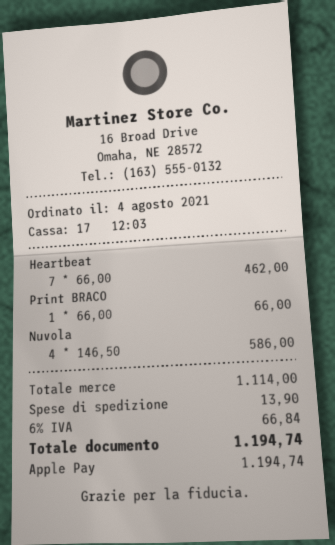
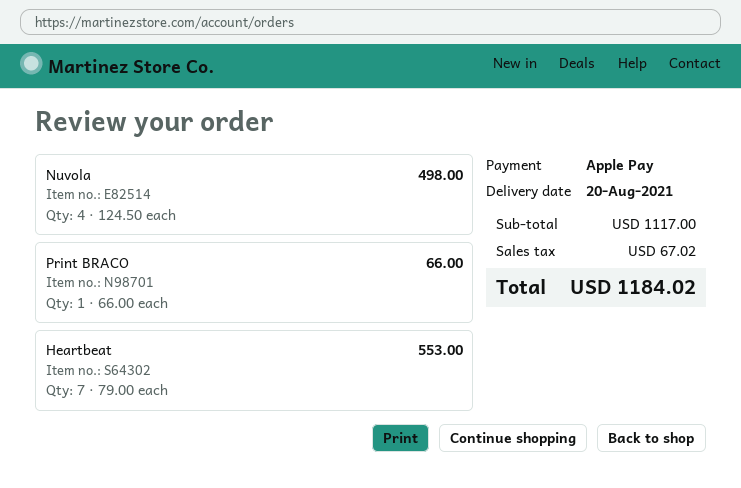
Heartbeat: 7 x 66.00 = 462.00 -> 7 x 79.00 = 553.00
Nuvola: 4 x 146.50 = 586.00 -> 4 x 124.50 = 498.00
subtotal: 1114.00 -> 1117.00
shipping: 13.90 -> none
tax: 66.84 -> 67.02
total: 1194.74 -> 1184.02

